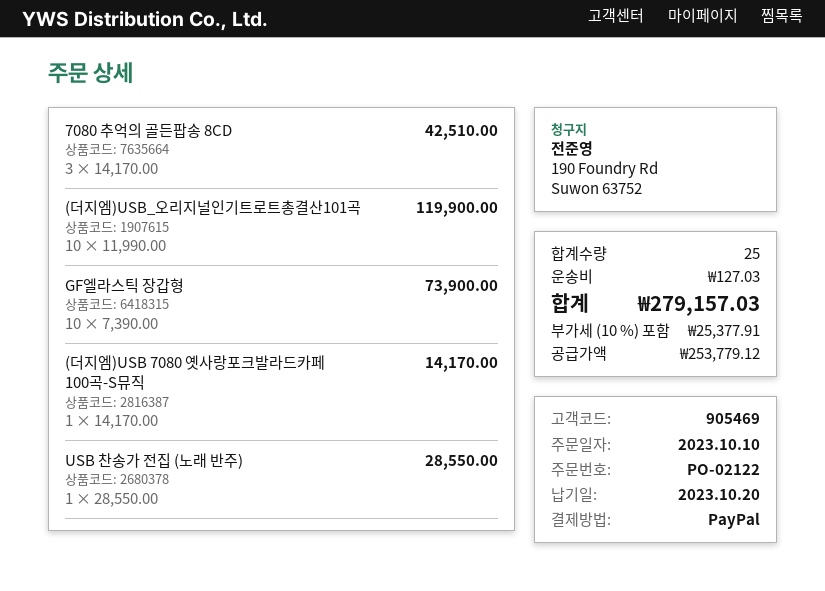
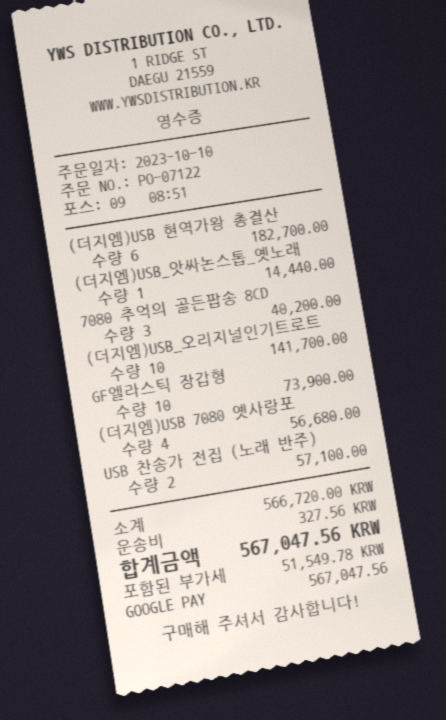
order number: PO-02122 -> PO-07122
payment method: PayPal -> Google Pay
7080 추억의 골든팝송 8CD: 3 for 42510.00 -> 3 for 40200.00
(더지엠)USB_오리지널인기트로트총결산101곡: 10 for 119900.00 -> 10 for 141700.00
(더지엠)USB 7080 옛사랑포크발라드카페 100곡-S뮤직: 1 for 14170.00 -> 4 for 56680.00
USB 찬송가 전집 (노래 반주): 1 for 28550.00 -> 2 for 57100.00
(더지엠)USB 현역가왕 총결산: none -> 6 for 182700.00
(더지엠)USB_앗싸논스톱_옛노래: none -> 1 for 14440.00
shipping: 127.03 -> 327.56
tax: 25377.91 -> 51549.78
total: 279157.03 -> 567047.56

